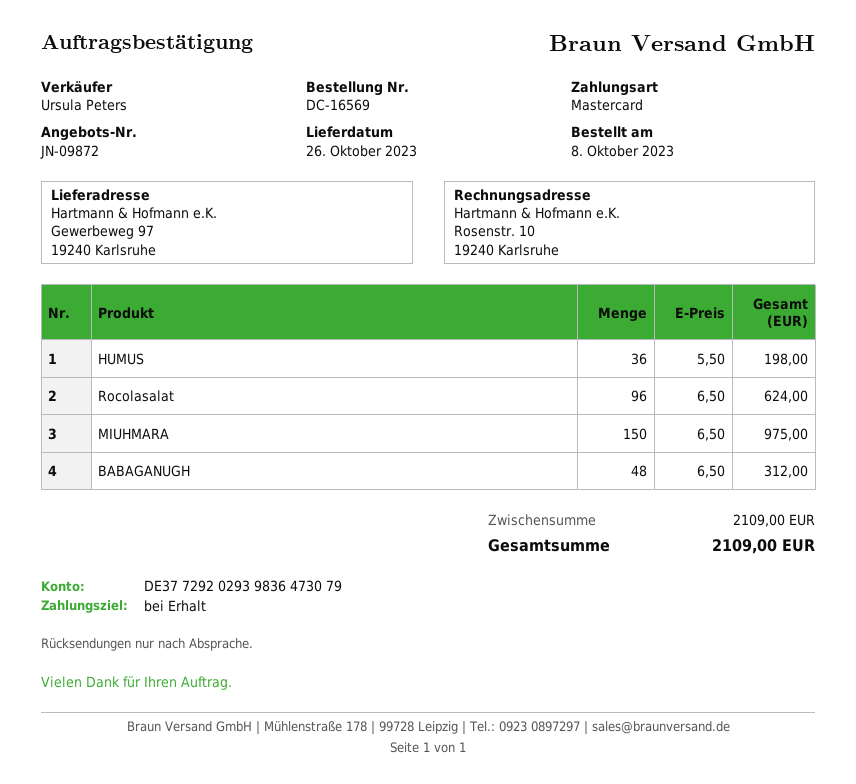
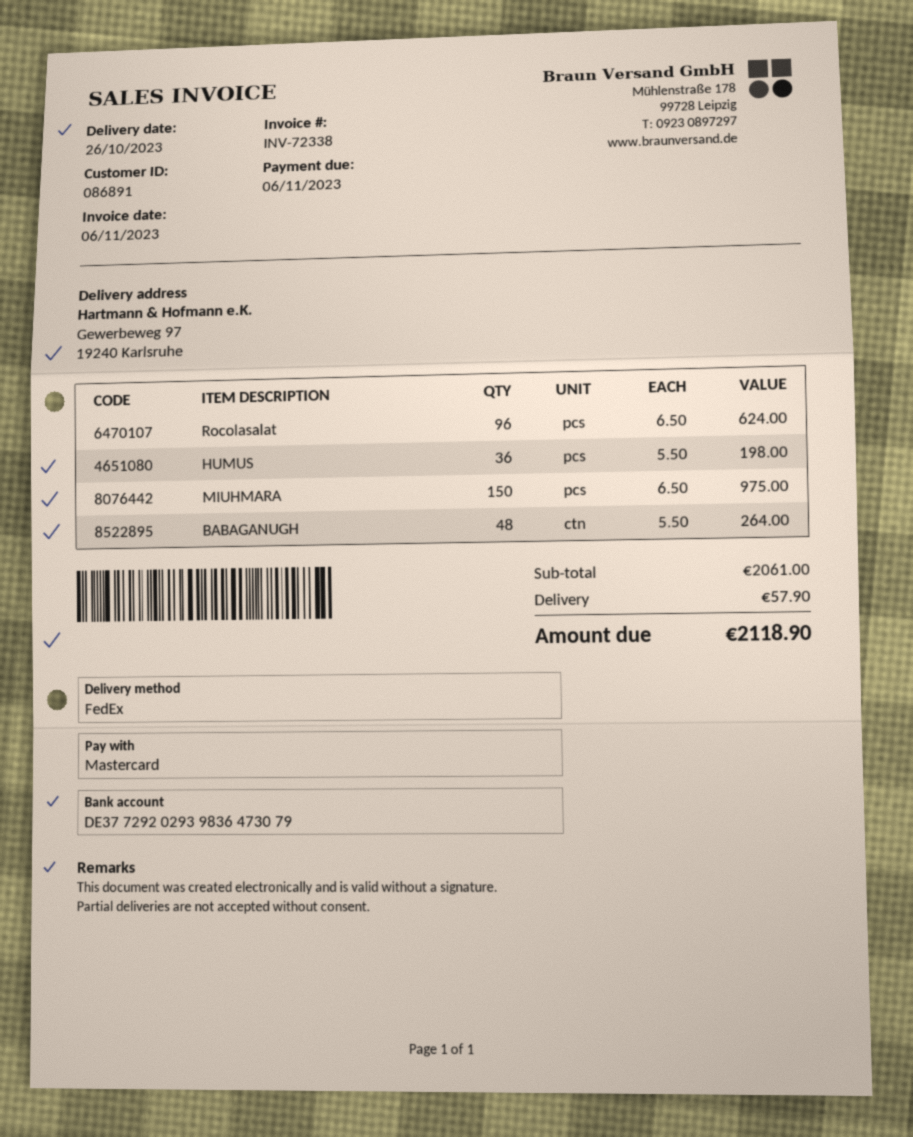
BABAGANUGH: 48 x 6.50 = 312.00 -> 48 x 5.50 = 264.00
subtotal: 2109.00 -> 2061.00
shipping: none -> 57.90
total: 2109.00 -> 2118.90

